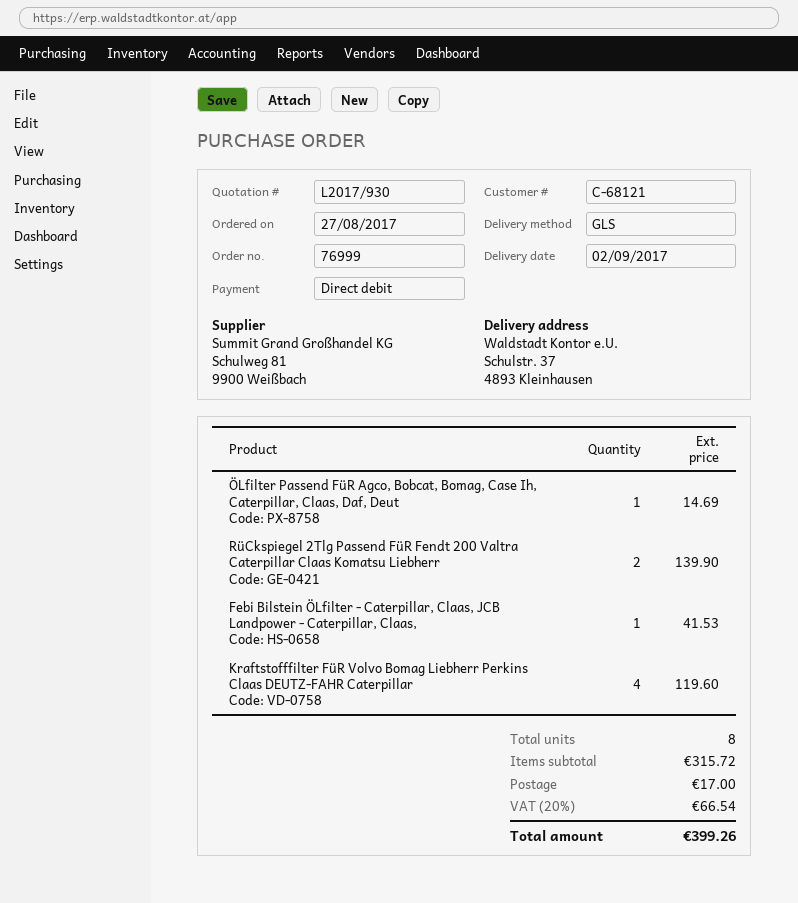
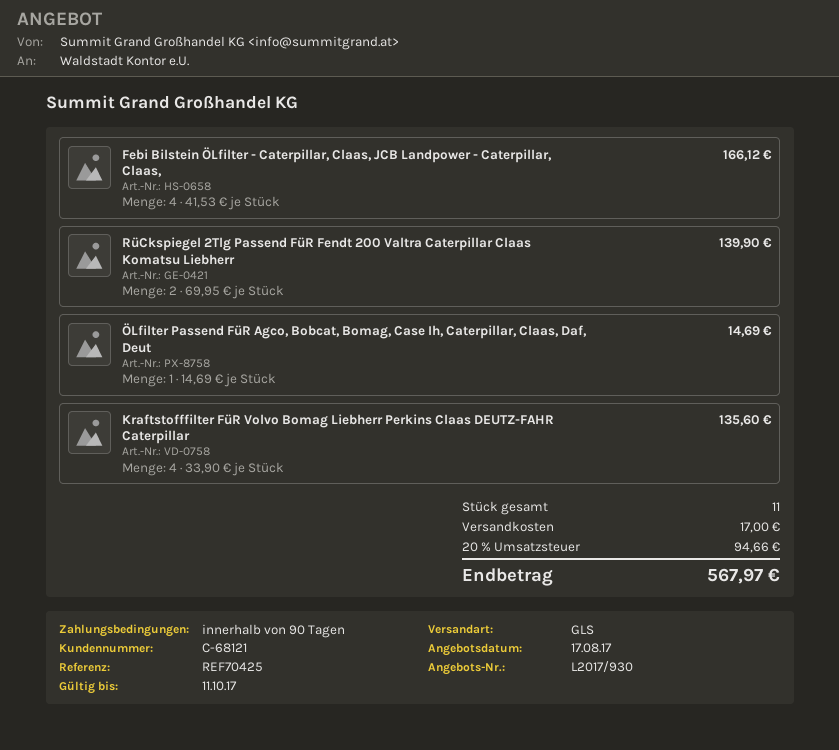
Febi Bilstein ÖLfilter - Caterpillar, Claas, JCB Landpower - Caterpillar, Claas,: 1 for 41.53 -> 4 for 166.12
Kraftstofffilter FüR Volvo Bomag Liebherr Perkins Claas DEUTZ-FAHR Caterpillar: 4 for 119.60 -> 4 for 135.60
total quantity: 8 -> 11
tax: 20% = 66.54 -> 20% = 94.66
total: 399.26 -> 567.97

